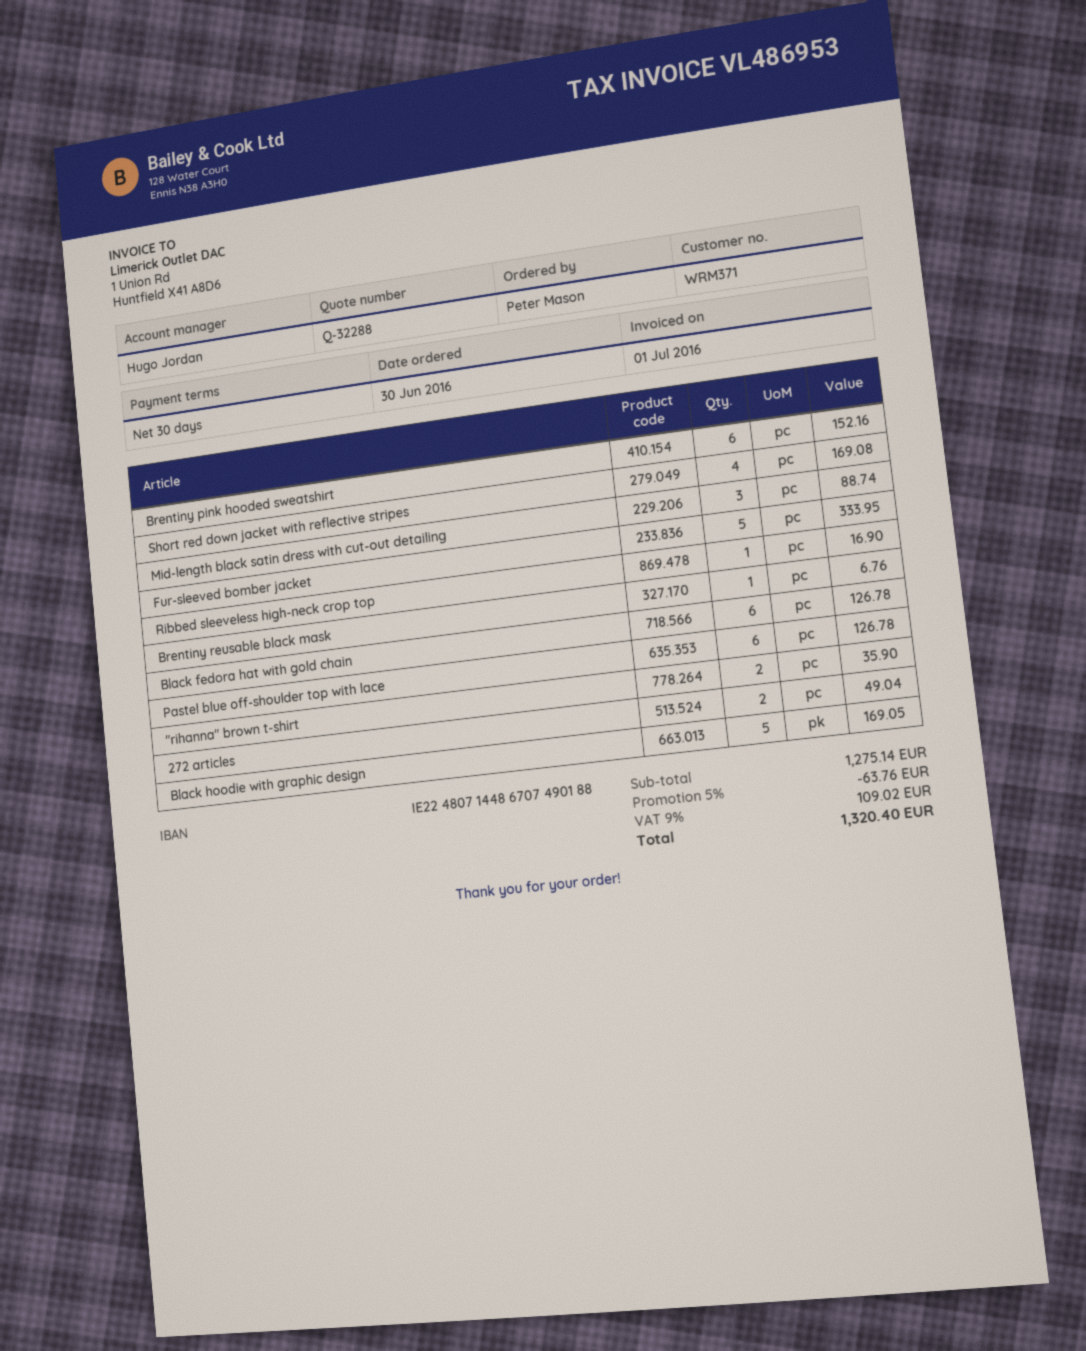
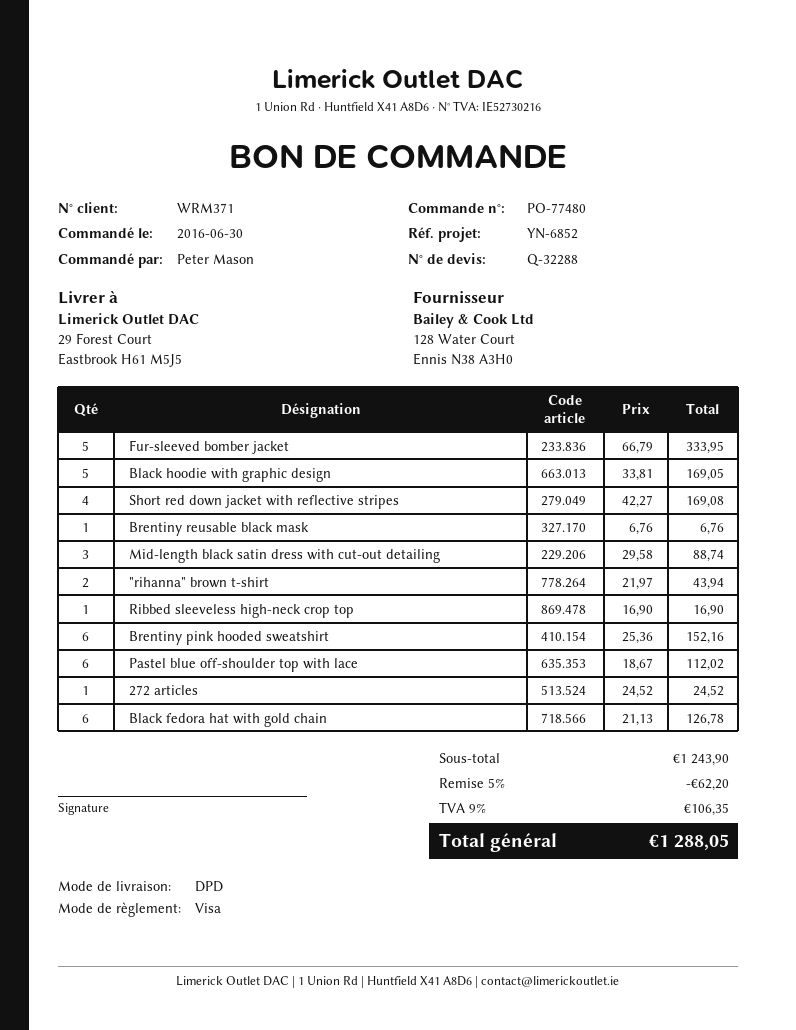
Pastel blue off-shoulder top with lace: 6 for 126.78 -> 6 for 112.02
"rihanna" brown t-shirt: 2 for 35.90 -> 2 for 43.94
272 articles: 2 for 49.04 -> 1 for 24.52
subtotal: 1275.14 -> 1243.90
discount: 5% = 63.76 -> 5% = 62.20
tax: 9% = 109.02 -> 9% = 106.35
total: 1320.40 -> 1288.05

